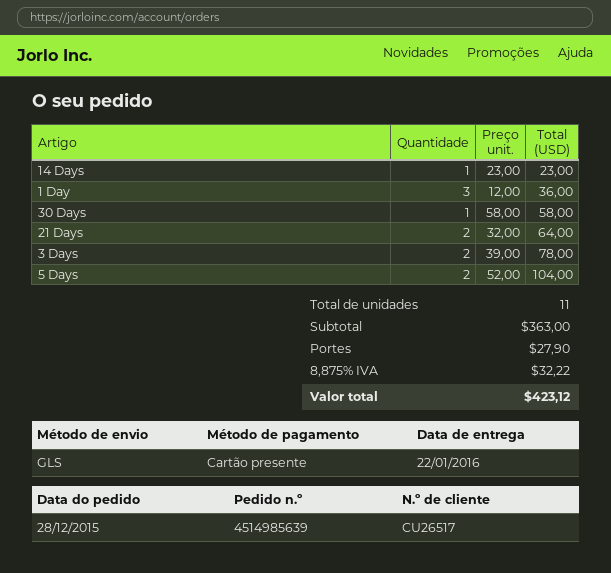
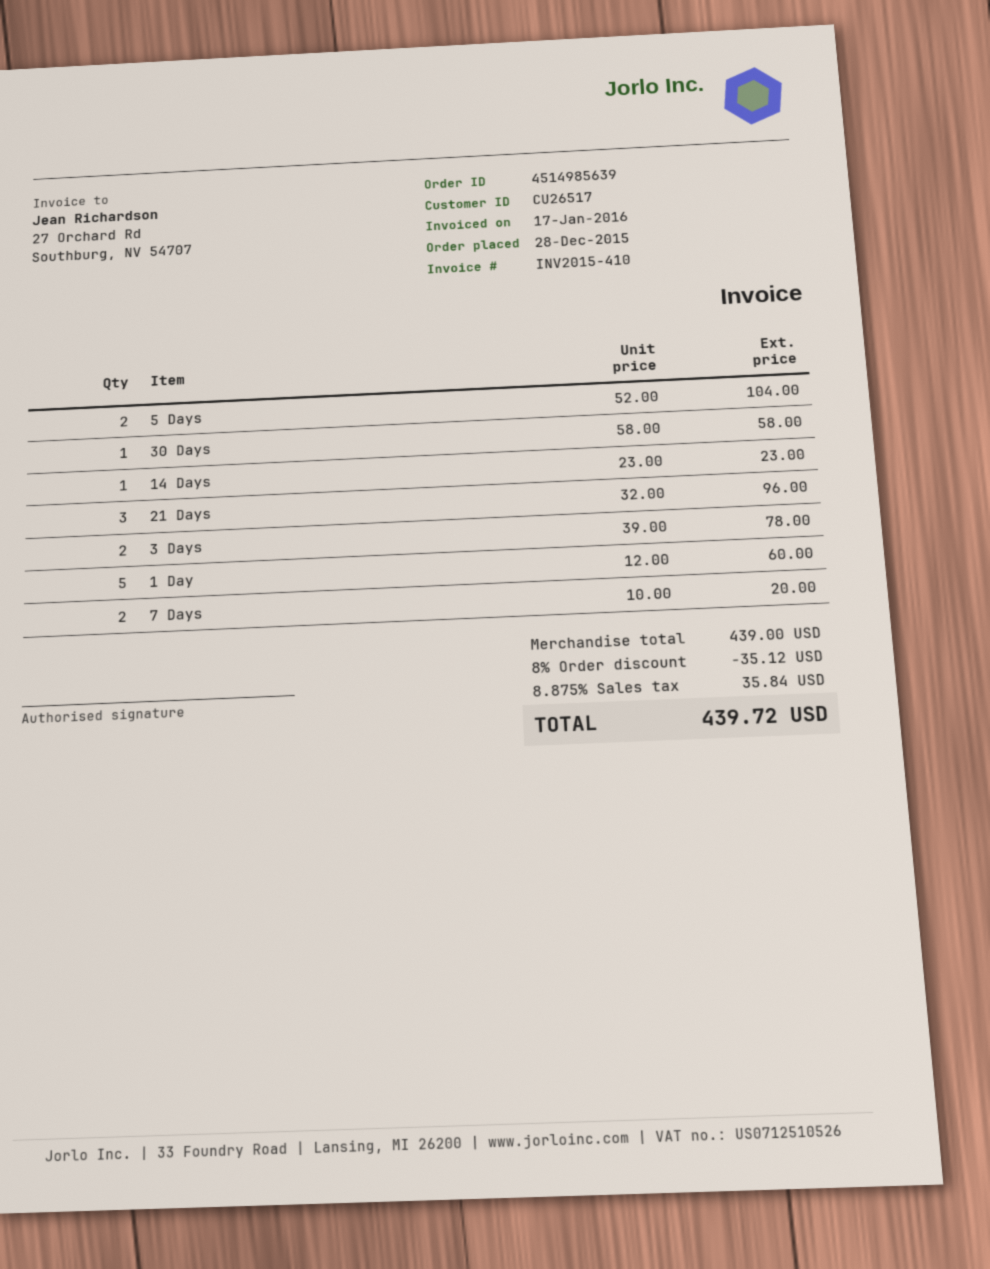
1 Day: 3 x 12.00 = 36.00 -> 5 x 12.00 = 60.00
21 Days: 2 x 32.00 = 64.00 -> 3 x 32.00 = 96.00
7 Days: none -> 2 x 10.00 = 20.00
subtotal: 363.00 -> 439.00
discount: none -> 8% = 35.12
shipping: 27.90 -> none
tax: 8.875% = 32.22 -> 8.875% = 35.84
total: 423.12 -> 439.72

